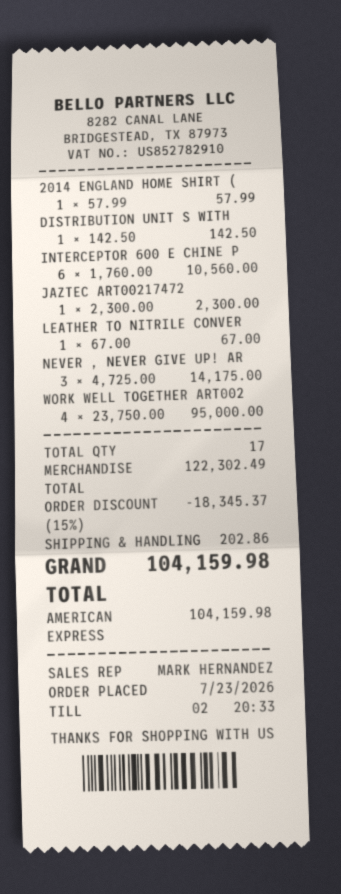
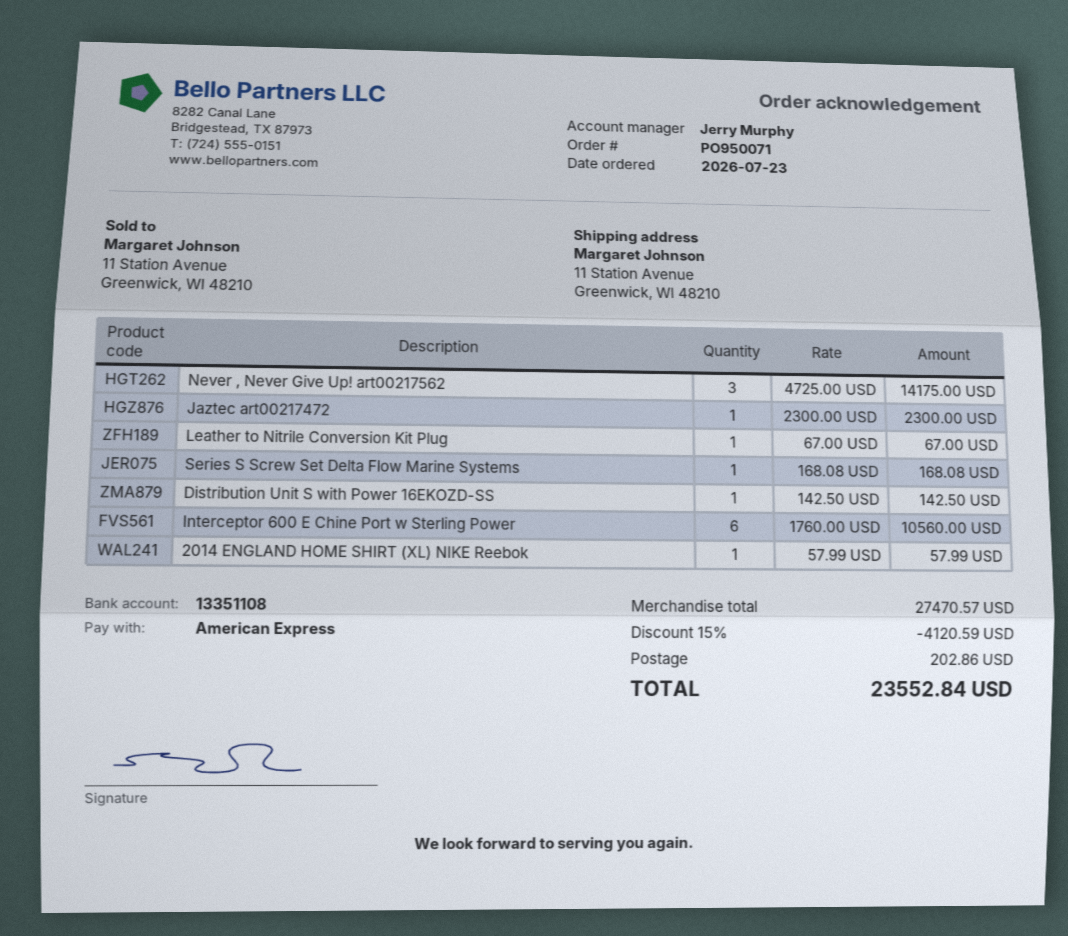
sales rep: MARK HERNANDEZ -> Jerry Murphy
WORK WELL TOGETHER ART002: 4 x 23750.00 = 95000.00 -> none
Series S Screw Set Delta Flow Marine Systems: none -> 1 x 168.08 = 168.08
subtotal: 122302.49 -> 27470.57
discount: 15% = 18345.37 -> 15% = 4120.59
total: 104159.98 -> 23552.84

